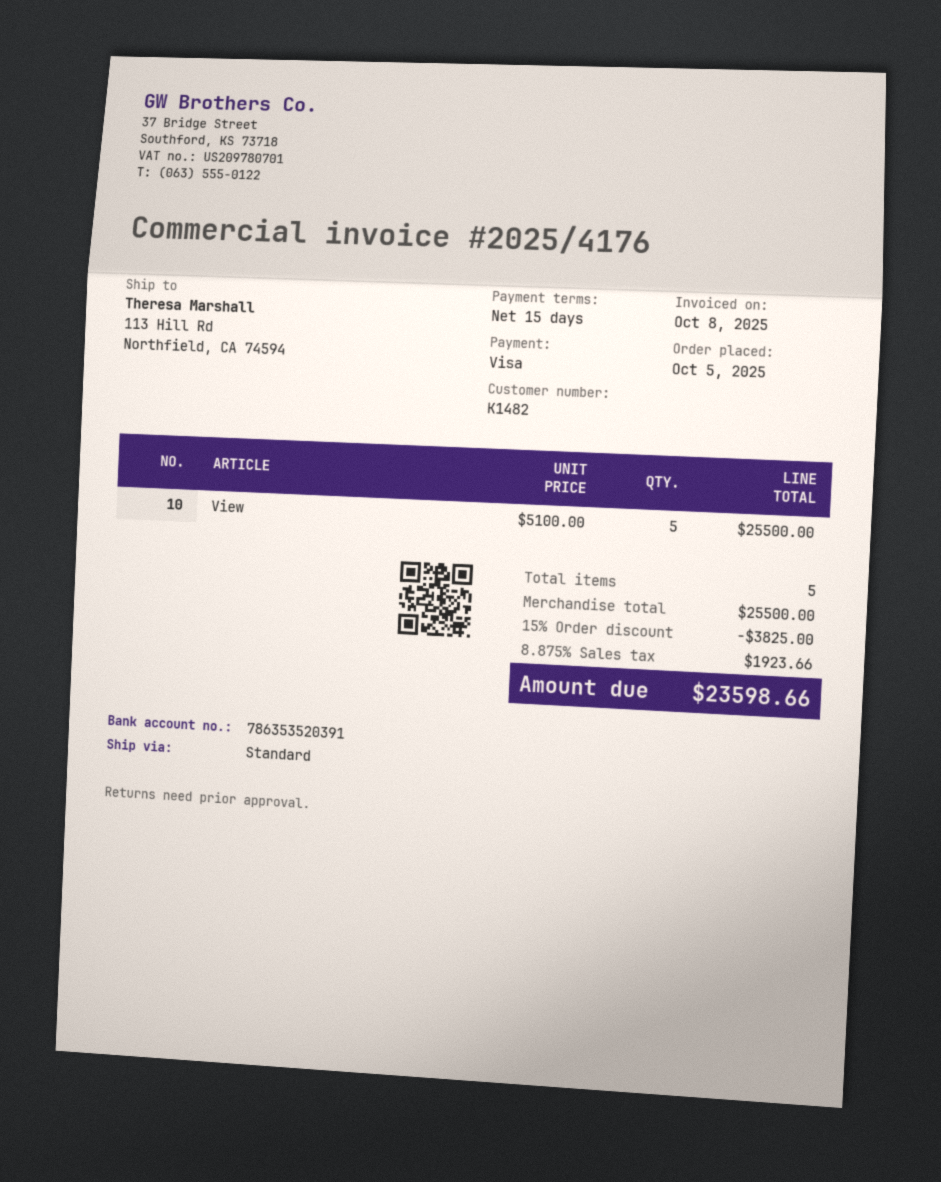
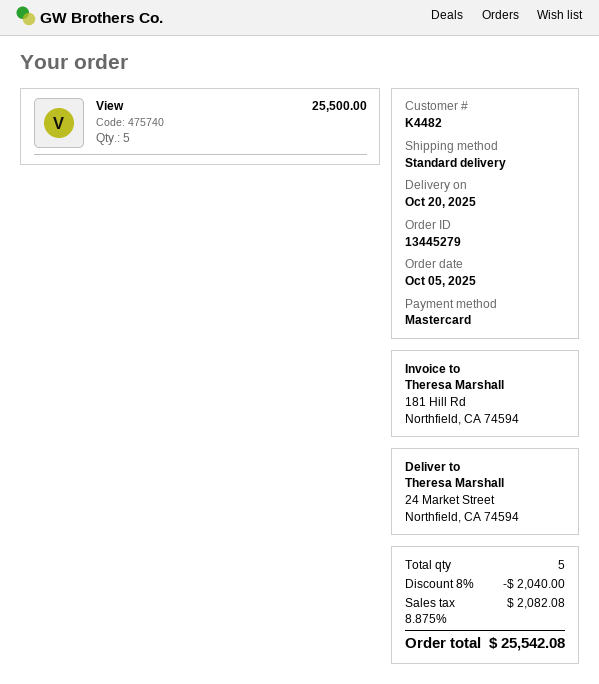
customer number: K1482 -> K4482
payment method: Visa -> Mastercard
ship to: 113 Hill Rd, Northfield, CA 74594 -> 24 Market Street, Northfield, CA 74594
discount: 15% = 3825.00 -> 8% = 2040.00
tax: 8.875% = 1923.66 -> 8.875% = 2082.08
total: 23598.66 -> 25542.08

